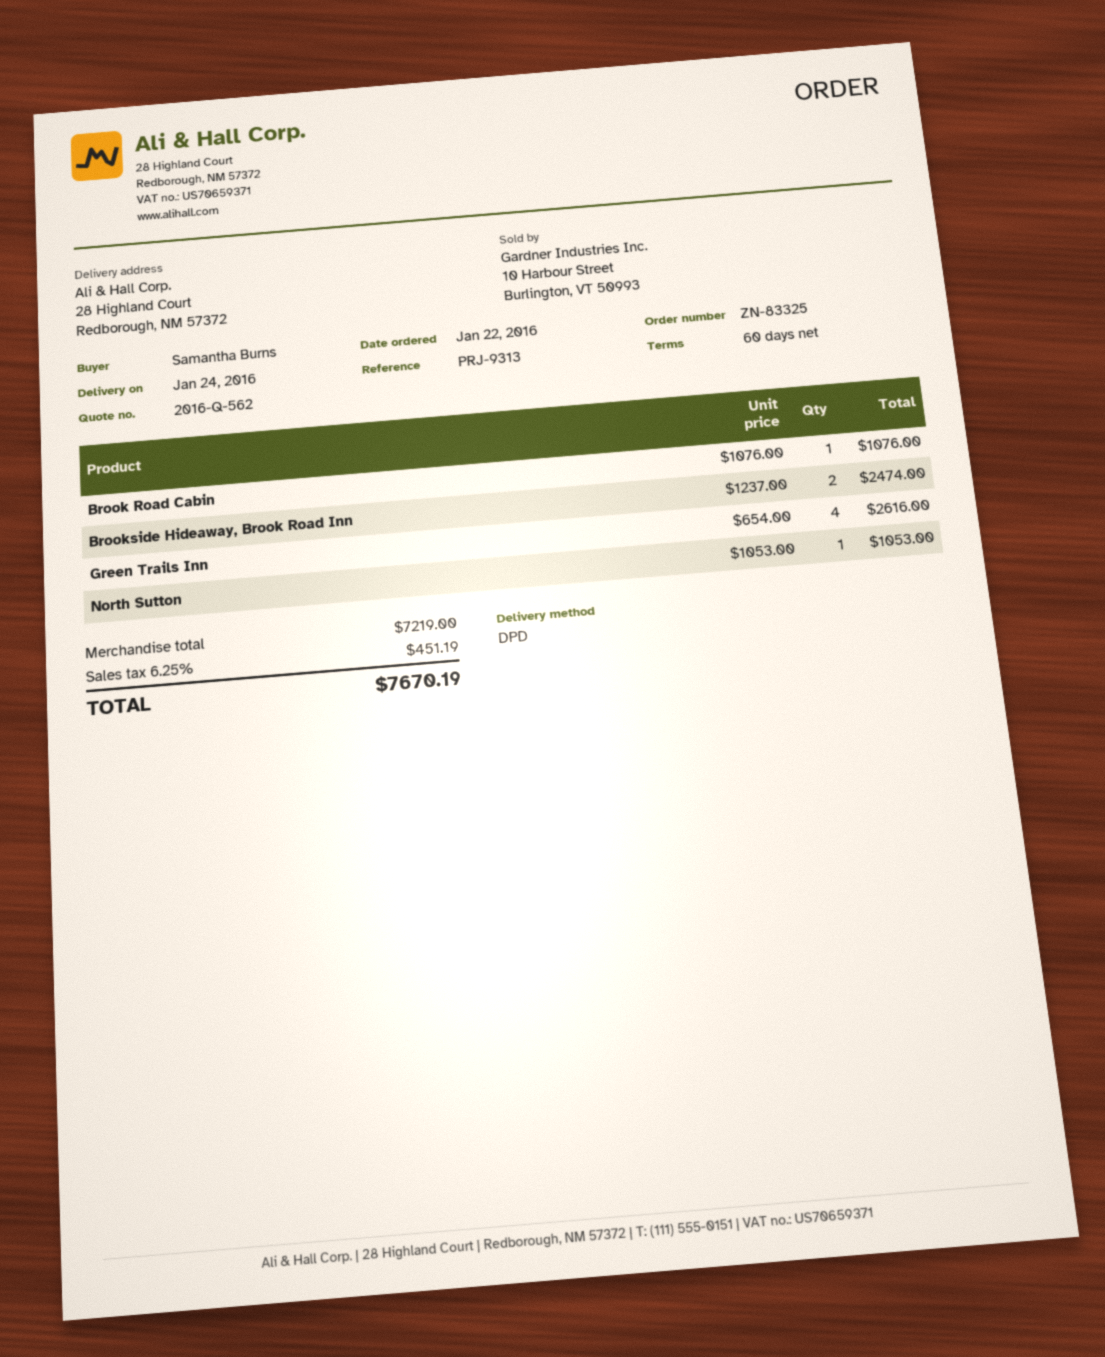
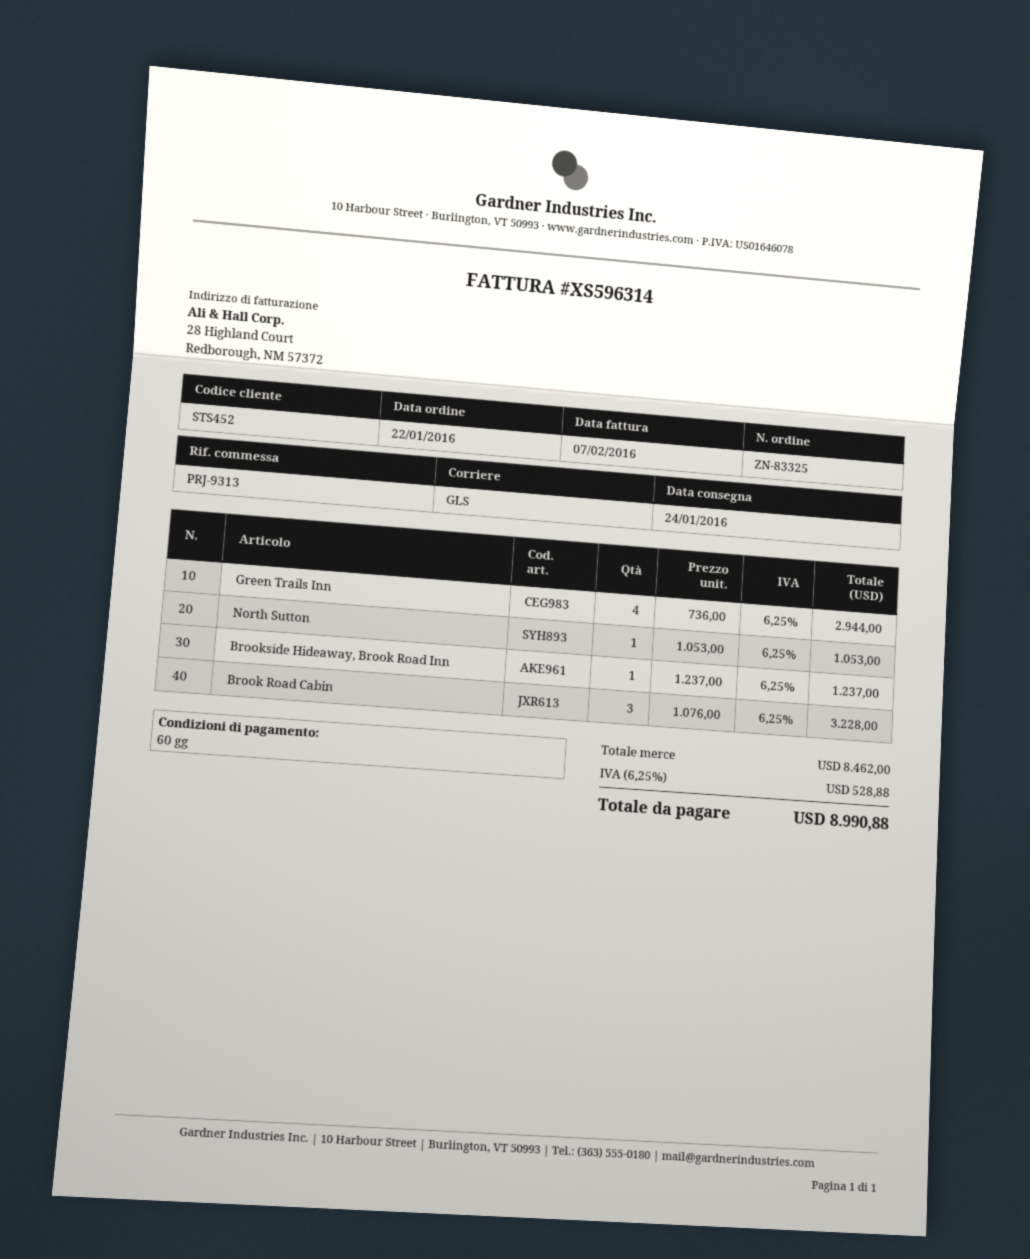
shipping method: DPD -> GLS
Brook Road Cabin: 1 x 1076.00 = 1076.00 -> 3 x 1076.00 = 3228.00
Brookside Hideaway, Brook Road Inn: 2 x 1237.00 = 2474.00 -> 1 x 1237.00 = 1237.00
Green Trails Inn: 4 x 654.00 = 2616.00 -> 4 x 736.00 = 2944.00
subtotal: 7219.00 -> 8462.00
tax: 6.25% = 451.19 -> 6.25% = 528.88
total: 7670.19 -> 8990.88

